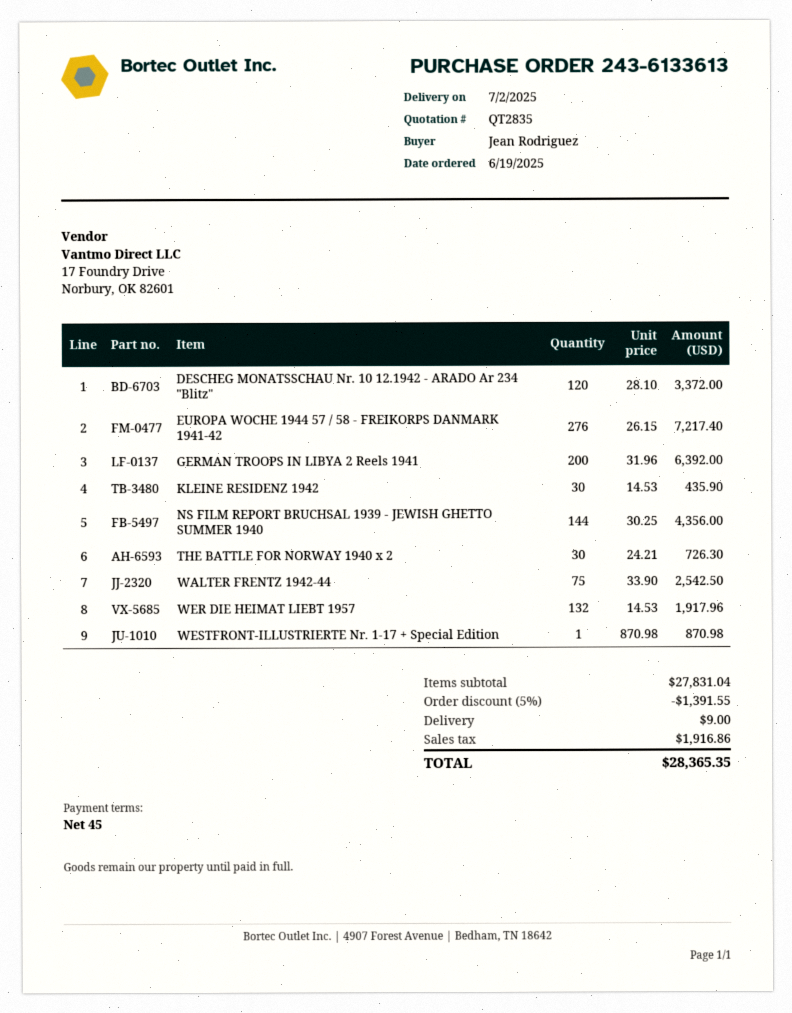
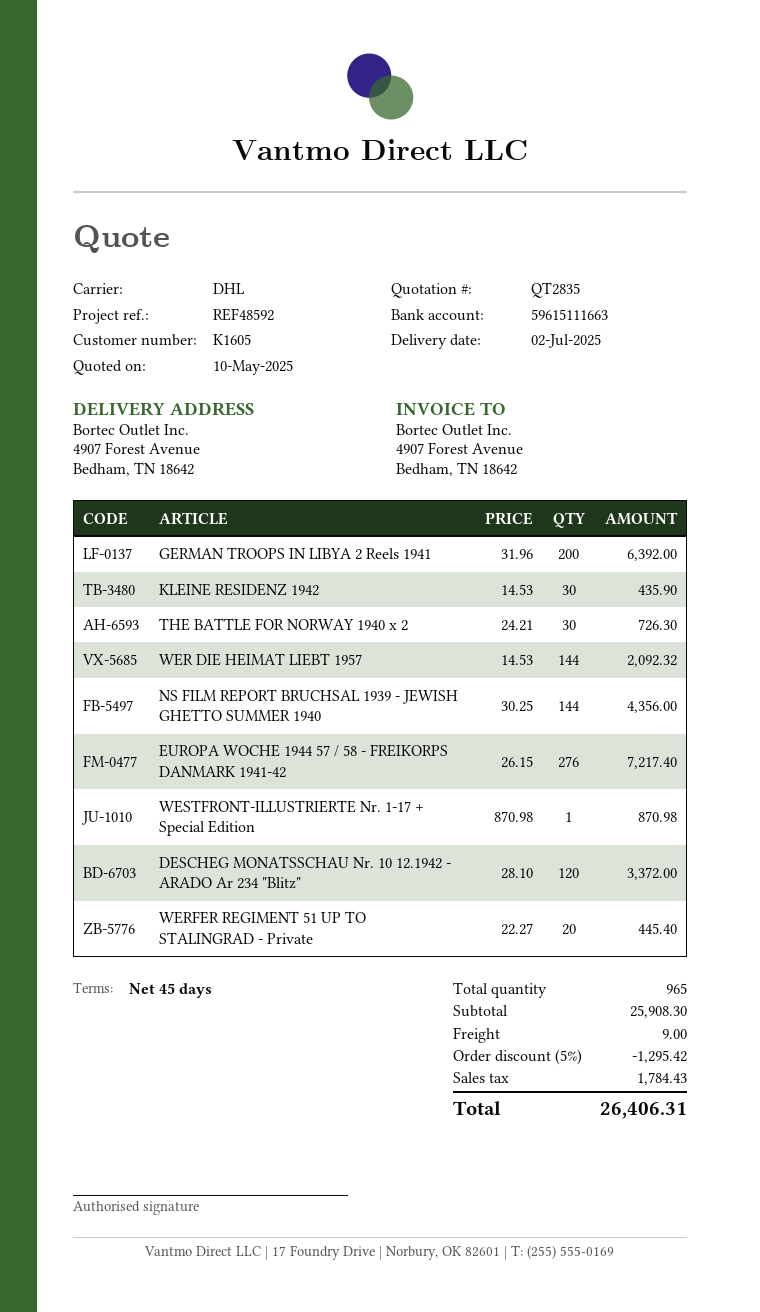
WALTER FRENTZ 1942-44: 75 x 33.90 = 2542.50 -> none
WER DIE HEIMAT LIEBT 1957: 132 x 14.53 = 1917.96 -> 144 x 14.53 = 2092.32
WERFER REGIMENT 51 UP TO STALINGRAD - Private: none -> 20 x 22.27 = 445.40
subtotal: 27831.04 -> 25908.30
discount: 5% = 1391.55 -> 5% = 1295.42
tax: 1916.86 -> 1784.43
total: 28365.35 -> 26406.31

